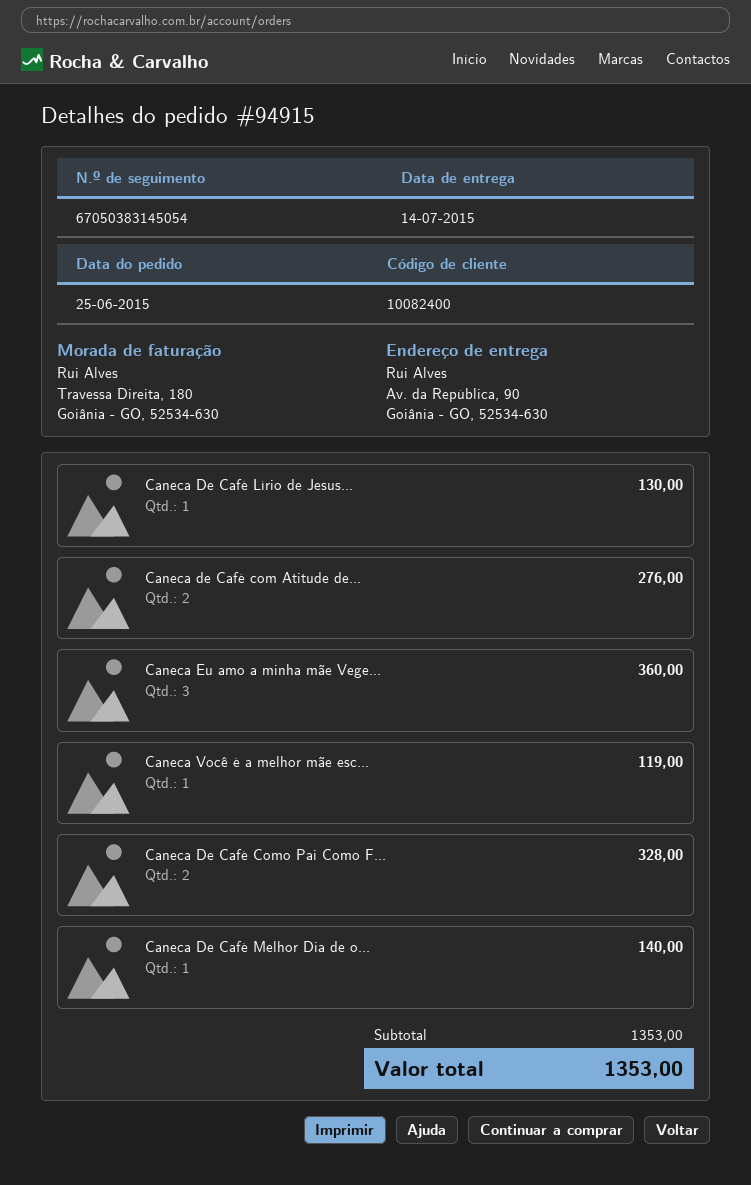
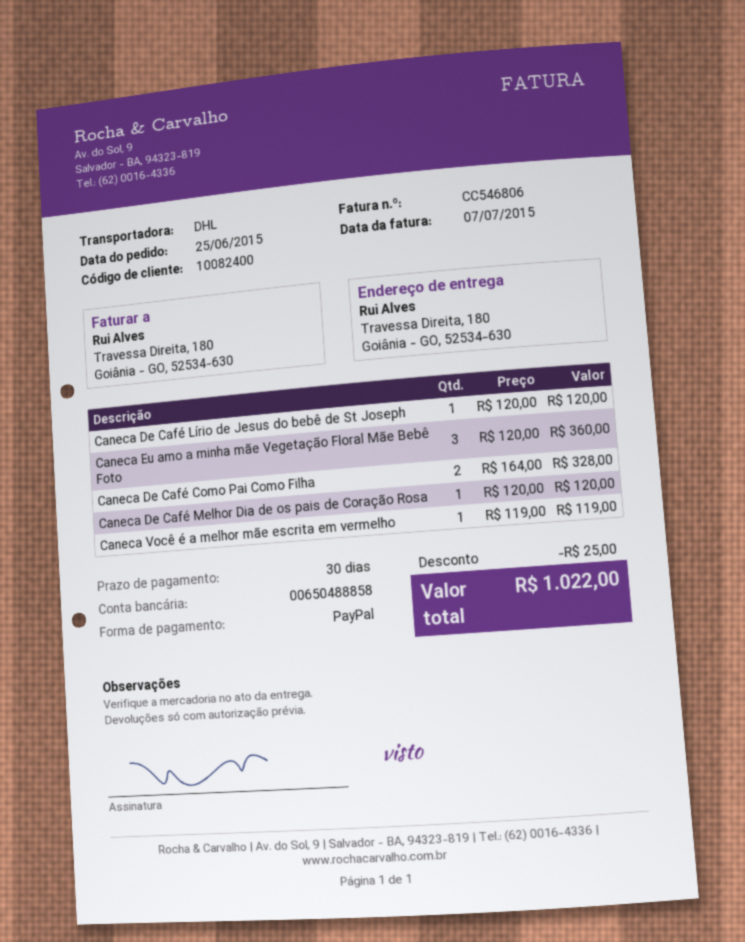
ship to: Av. da República, 90, Goiânia - GO, 52534-630 -> Travessa Direita, 180, Goiânia - GO, 52534-630
Caneca De Café Lírio de Jesus...: 1 for 130.00 -> 1 for 120.00
Caneca de Café com Atitude de...: 2 for 276.00 -> none
Caneca De Café Melhor Dia de o...: 1 for 140.00 -> 1 for 120.00
discount: none -> 25.00
total: 1353.00 -> 1022.00

